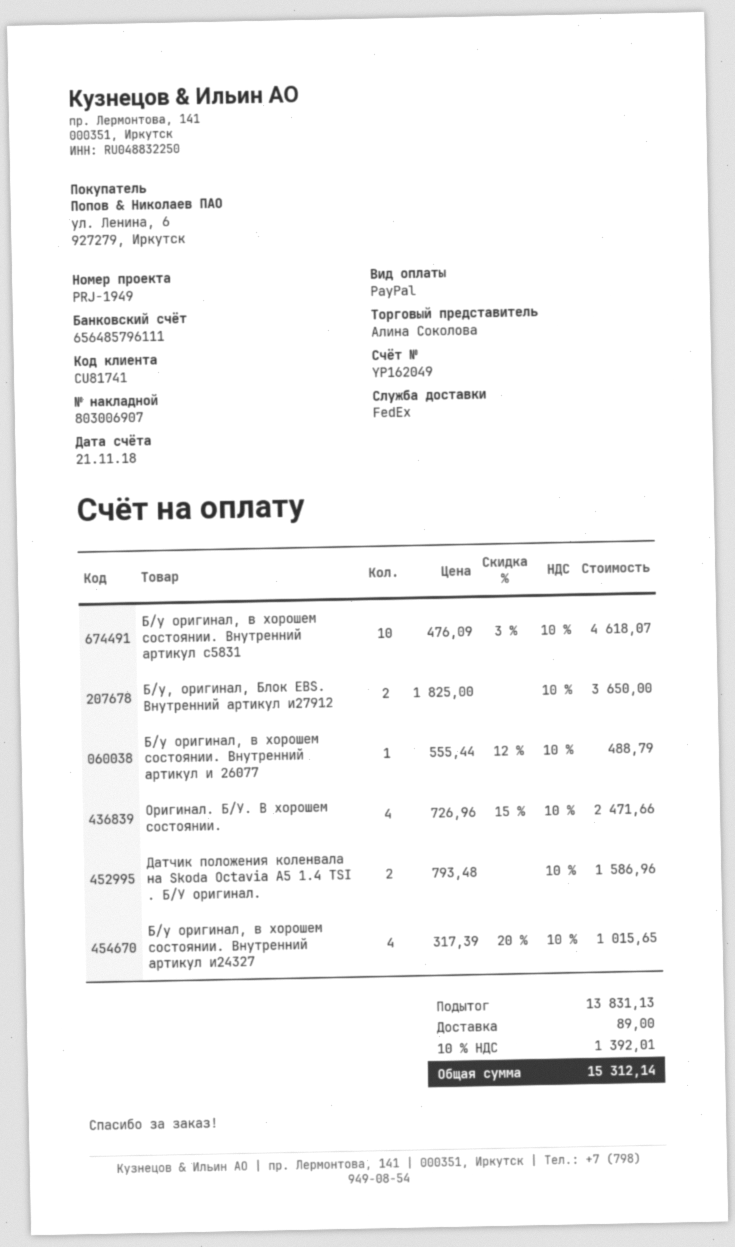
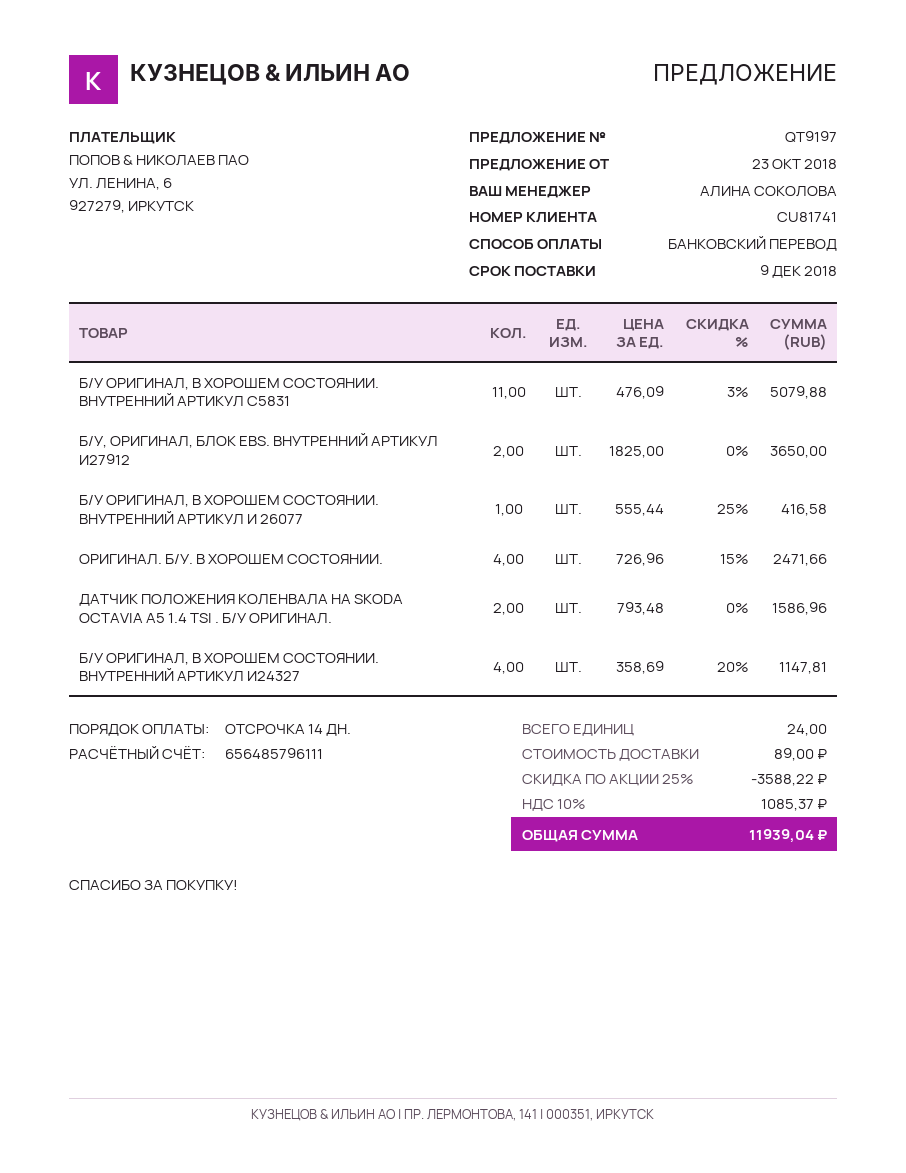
payment method: PayPal -> bank transfer
Б/у оригинал, в хорошем состоянии. Внутренний артикул с5831: 10 x 476.09 - 3% = 4618.07 -> 11 x 476.09 - 3% = 5079.88
Б/у оригинал, в хорошем состоянии. Внутренний артикул и 26077: 1 x 555.44 - 12% = 488.79 -> 1 x 555.44 - 25% = 416.58
Б/у оригинал, в хорошем состоянии. Внутренний артикул и24327: 4 x 317.39 - 20% = 1015.65 -> 4 x 358.69 - 20% = 1147.81
discount: none -> 25% = 3588.22
tax: 10% = 1392.01 -> 10% = 1085.37
total: 15312.14 -> 11939.04

